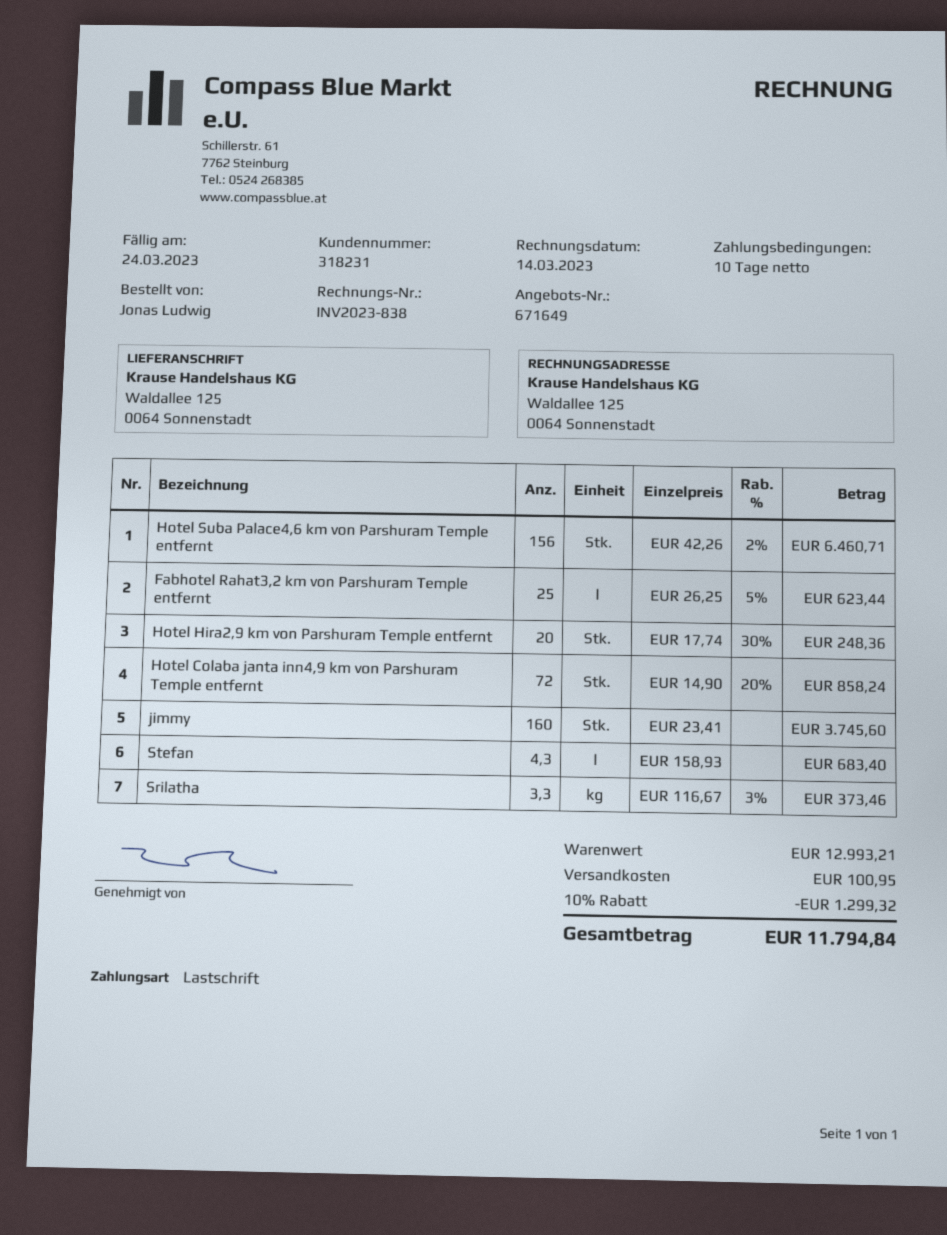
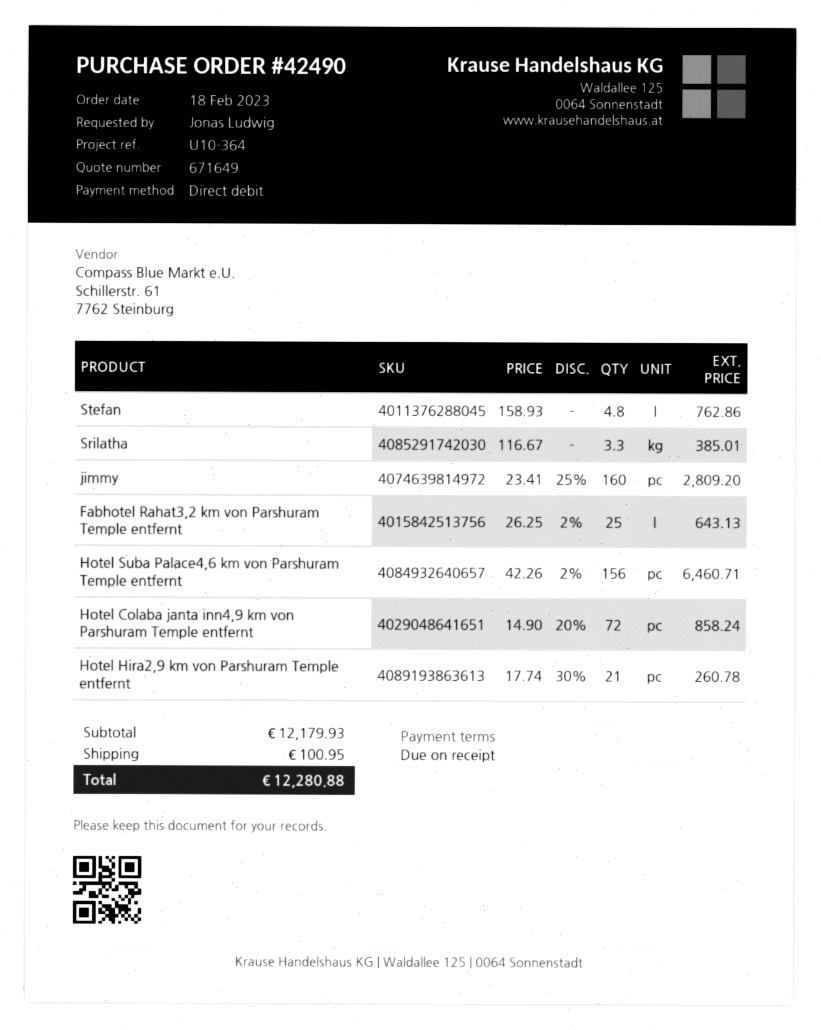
payment terms: 10 days -> on receipt
Fabhotel Rahat3,2 km von Parshuram Temple entfernt: 25 x 26.25 - 5% = 623.44 -> 25 x 26.25 - 2% = 643.13
Hotel Hira2,9 km von Parshuram Temple entfernt: 20 x 17.74 - 30% = 248.36 -> 21 x 17.74 - 30% = 260.78
jimmy: 160 x 23.41 = 3745.60 -> 160 x 23.41 - 25% = 2809.20
Stefan: 4.3 x 158.93 = 683.40 -> 4.8 x 158.93 = 762.86
Srilatha: 3.3 x 116.67 - 3% = 373.46 -> 3.3 x 116.67 = 385.01
subtotal: 12993.21 -> 12179.93
discount: 10% = 1299.32 -> none
total: 11794.84 -> 12280.88

